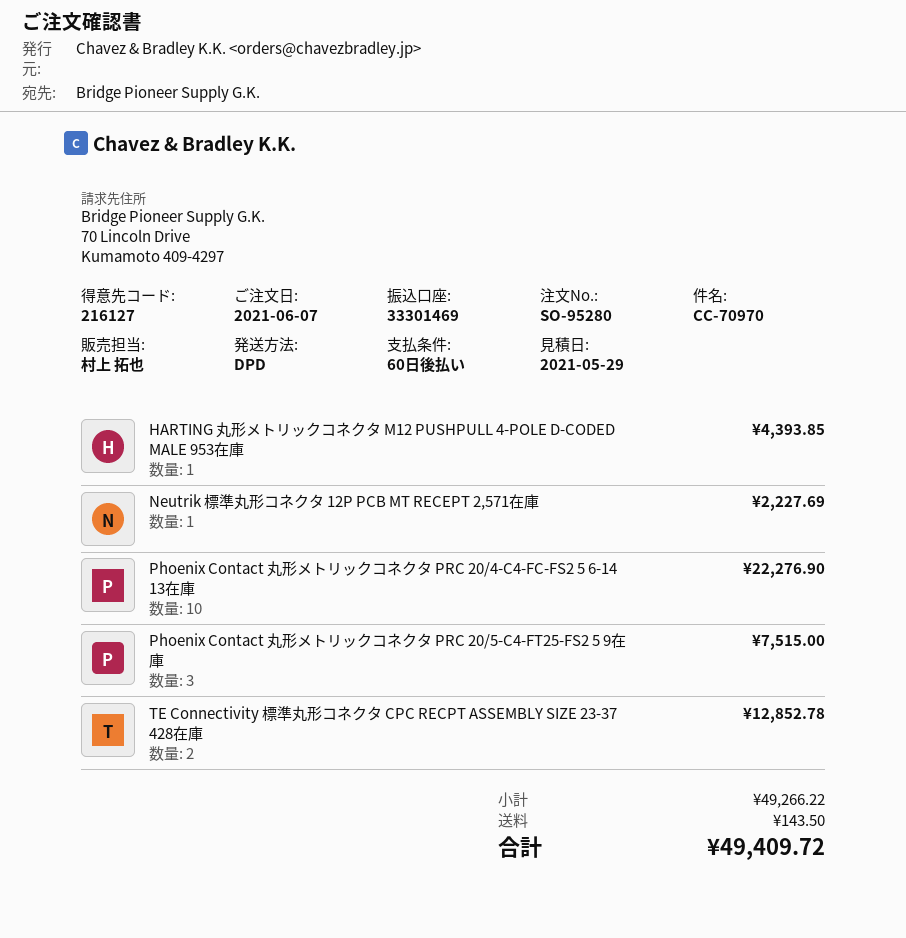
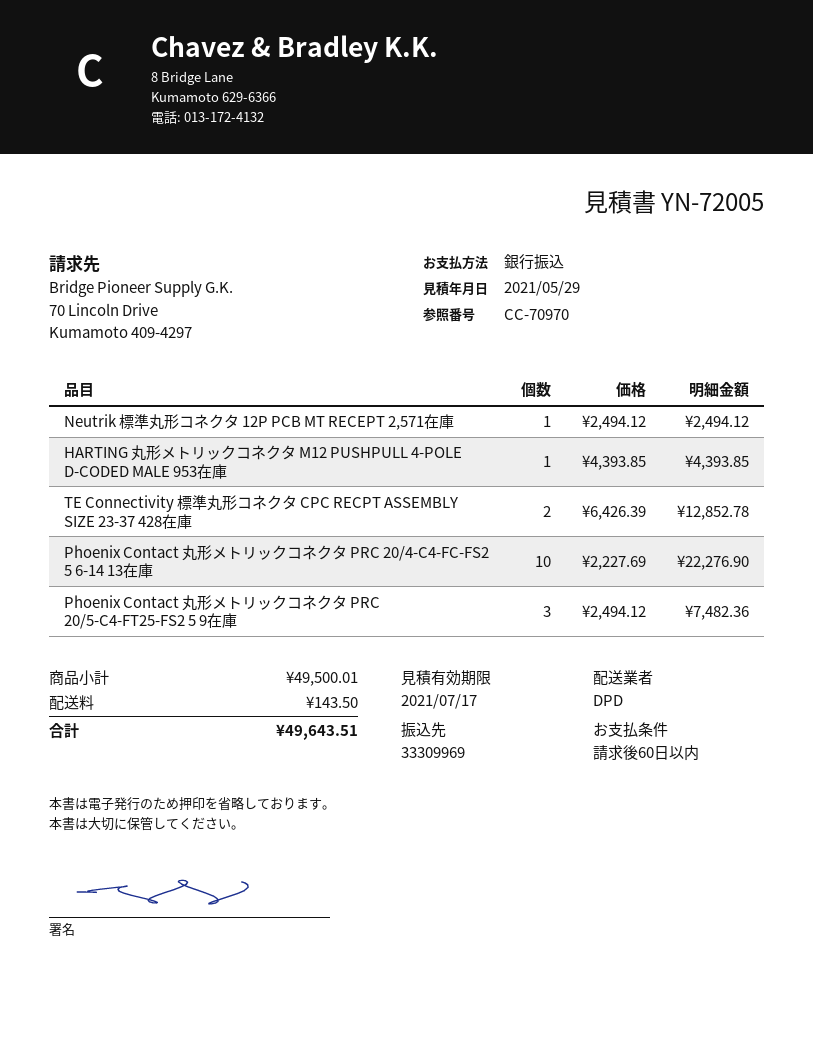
bank account: 33301469 -> 33309969
Neutrik 標準丸形コネクタ 12P PCB MT RECEPT 2,571在庫: 1 for 2227.69 -> 1 for 2494.12
Phoenix Contact 丸形メトリックコネクタ PRC 20/5-C4-FT25-FS2 5 9在庫: 3 for 7515.00 -> 3 for 7482.36
subtotal: 49266.22 -> 49500.01
total: 49409.72 -> 49643.51

